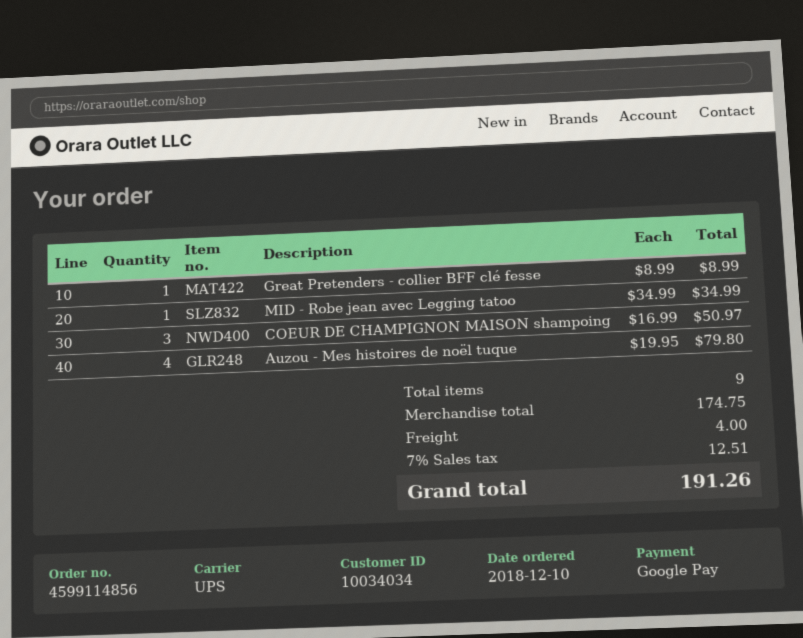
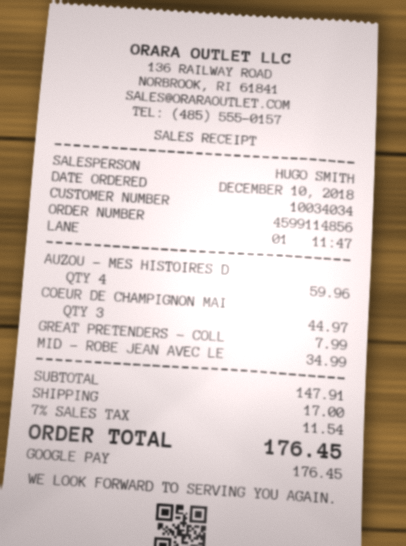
Great Pretenders - collier BFF clé fesse: 1 for 8.99 -> 1 for 7.99
COEUR DE CHAMPIGNON MAISON shampoing: 3 for 50.97 -> 3 for 44.97
Auzou - Mes histoires de noël tuque: 4 for 79.80 -> 4 for 59.96
subtotal: 174.75 -> 147.91
shipping: 4.00 -> 17.00
tax: 7% = 12.51 -> 7% = 11.54
total: 191.26 -> 176.45

